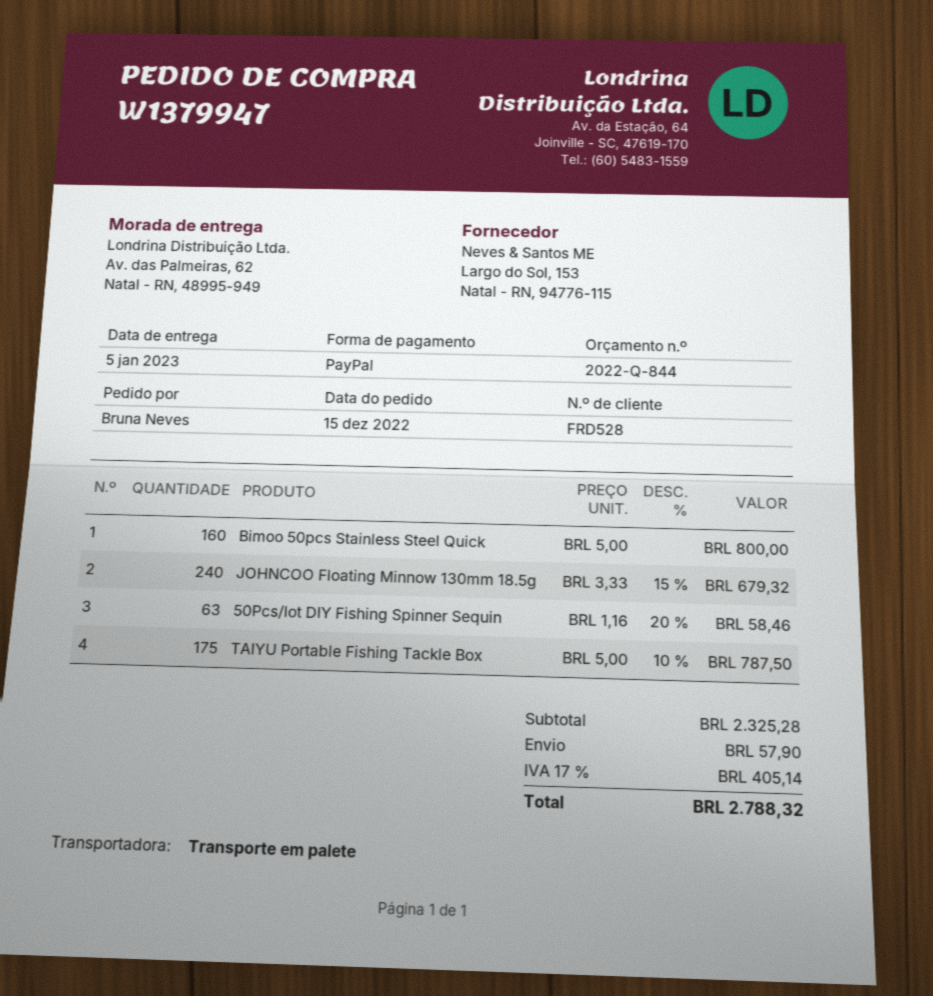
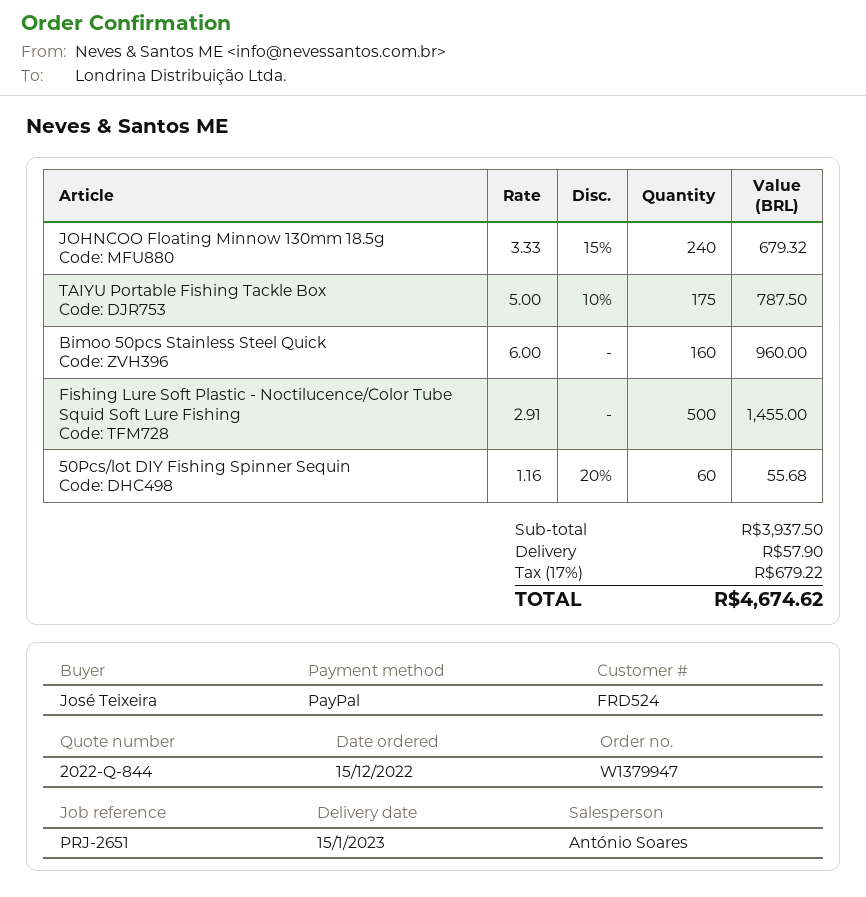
delivery date: 2023-01-05 -> 2023-01-15
customer number: FRD528 -> FRD524
ordered by: Bruna Neves -> José Teixeira
Bimoo 50pcs Stainless Steel Quick: 160 x 5.00 = 800.00 -> 160 x 6.00 = 960.00
50Pcs/lot DIY Fishing Spinner Sequin: 63 x 1.16 - 20% = 58.46 -> 60 x 1.16 - 20% = 55.68
Fishing Lure Soft Plastic - Noctilucence/Color Tube Squid Soft Lure Fishing: none -> 500 x 2.91 = 1455.00
subtotal: 2325.28 -> 3937.50
tax: 17% = 405.14 -> 17% = 679.22
total: 2788.32 -> 4674.62

